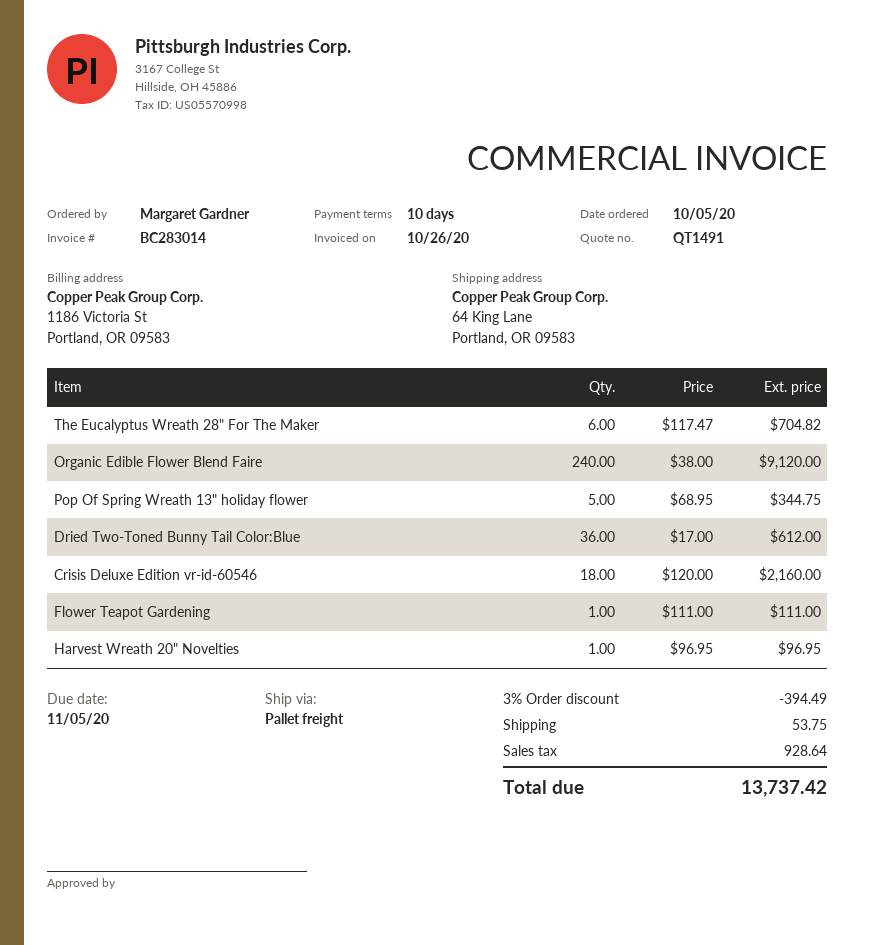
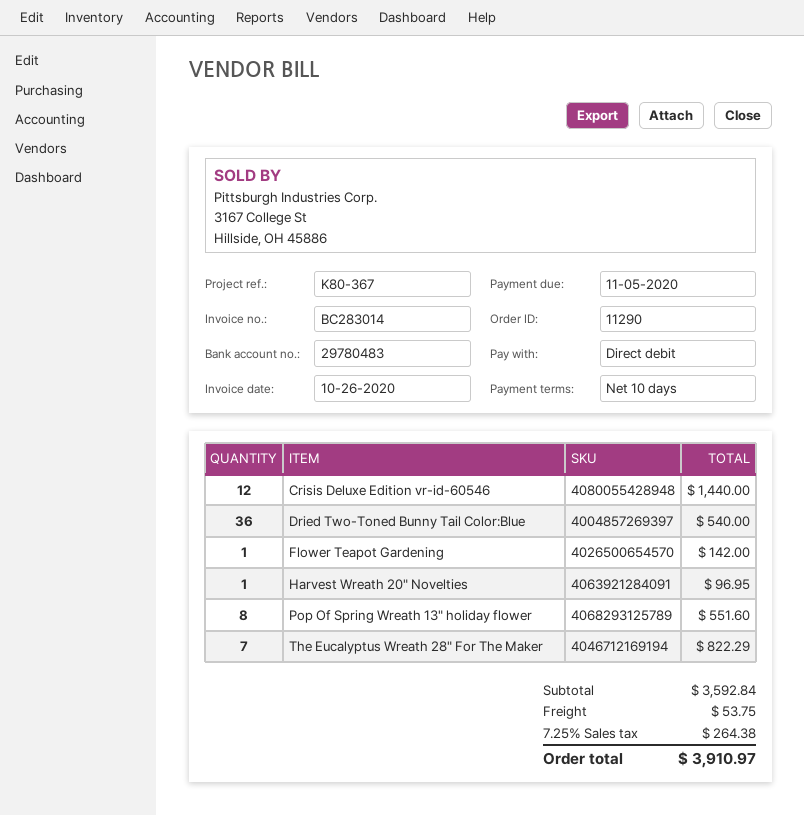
The Eucalyptus Wreath 28" For The Maker: 6 for 704.82 -> 7 for 822.29
Organic Edible Flower Blend Faire: 240 for 9120.00 -> none
Pop Of Spring Wreath 13" holiday flower: 5 for 344.75 -> 8 for 551.60
Dried Two-Toned Bunny Tail Color:Blue: 36 for 612.00 -> 36 for 540.00
Crisis Deluxe Edition vr-id-60546: 18 for 2160.00 -> 12 for 1440.00
Flower Teapot Gardening: 1 for 111.00 -> 1 for 142.00
discount: 3% = 394.49 -> none
tax: 928.64 -> 264.38
total: 13737.42 -> 3910.97

